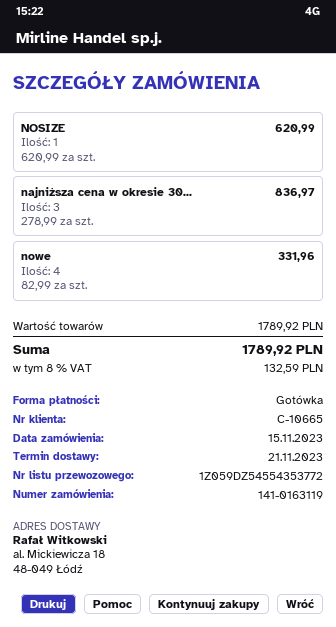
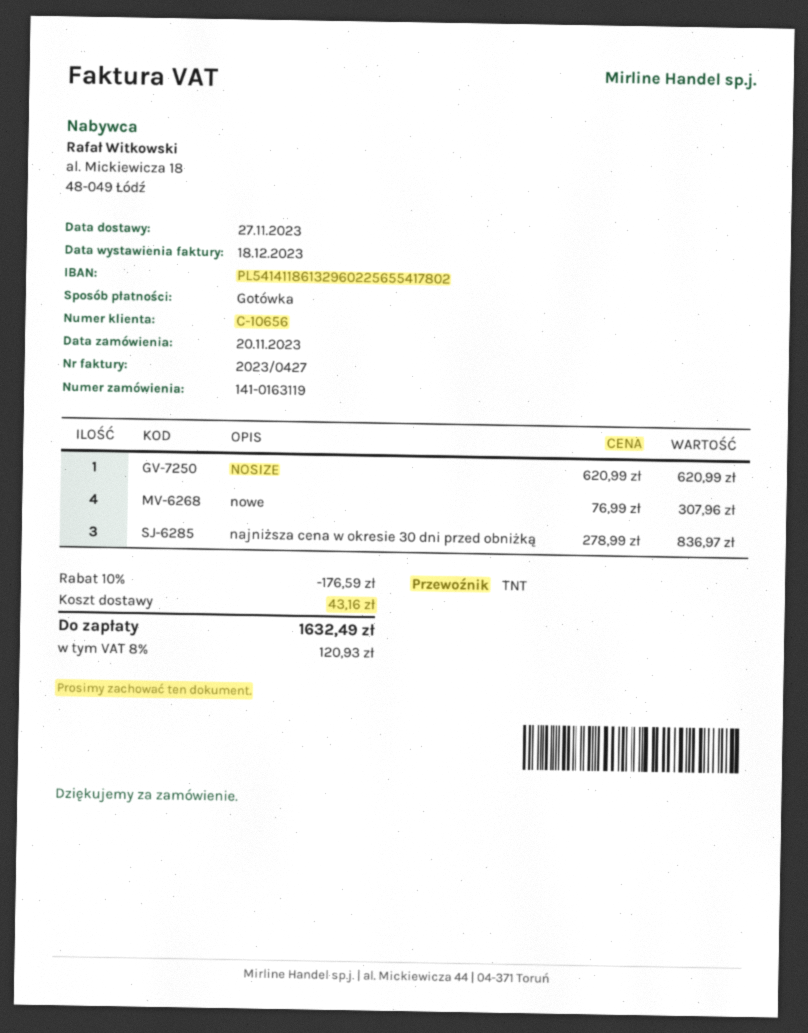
order date: 2023-11-15 -> 2023-11-20
delivery date: 2023-11-21 -> 2023-11-27
customer number: C-10665 -> C-10656
nowe: 4 x 82.99 = 331.96 -> 4 x 76.99 = 307.96
discount: none -> 10% = 176.59
shipping: none -> 43.16
tax: 8% = 132.59 -> 8% = 120.93
total: 1789.92 -> 1632.49

